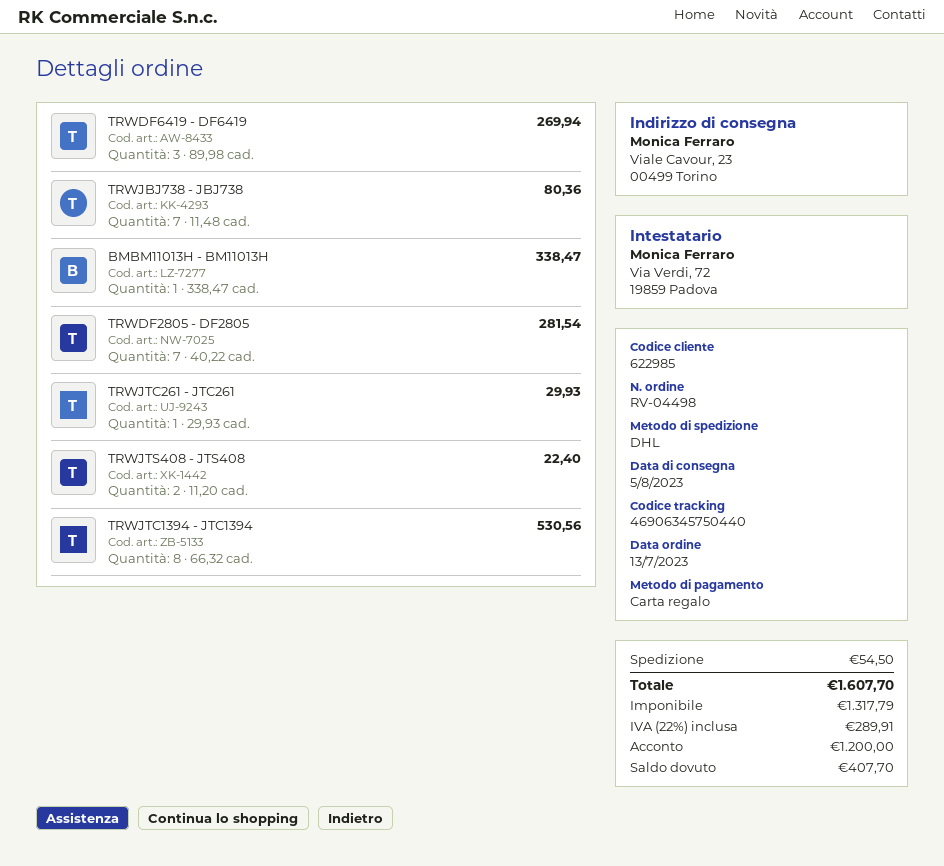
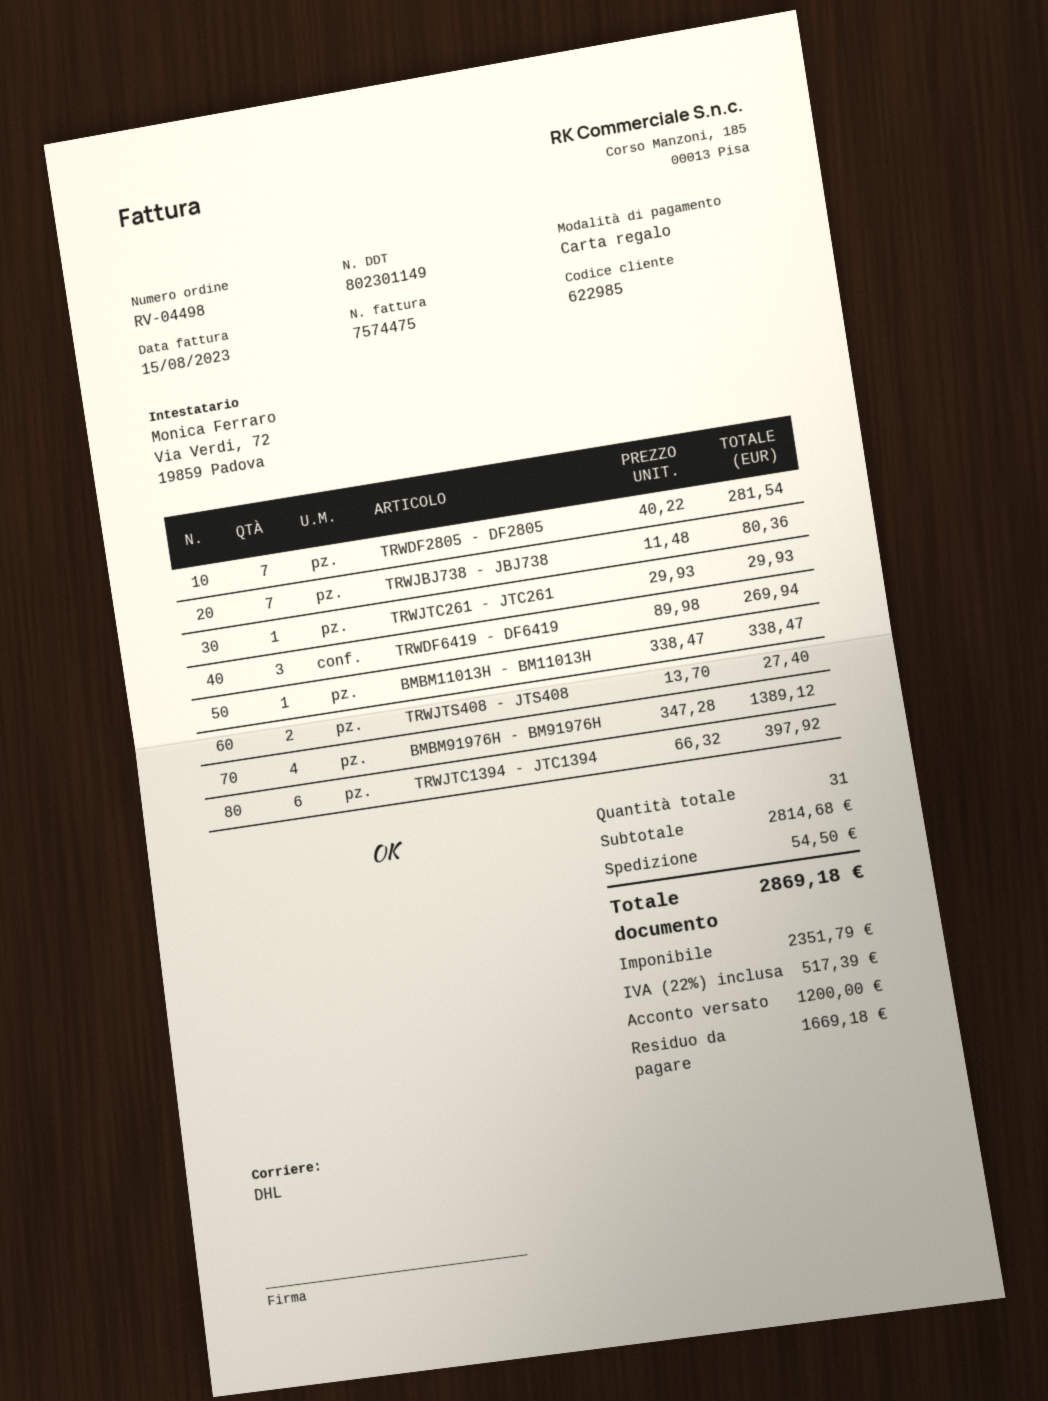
TRWJTS408 - JTS408: 2 x 11.20 = 22.40 -> 2 x 13.70 = 27.40
TRWJTC1394 - JTC1394: 8 x 66.32 = 530.56 -> 6 x 66.32 = 397.92
BMBM91976H - BM91976H: none -> 4 x 347.28 = 1389.12
net: 1317.79 -> 2351.79
tax: 22% = 289.91 -> 22% = 517.39
total: 1607.70 -> 2869.18
balance: 407.70 -> 1669.18

